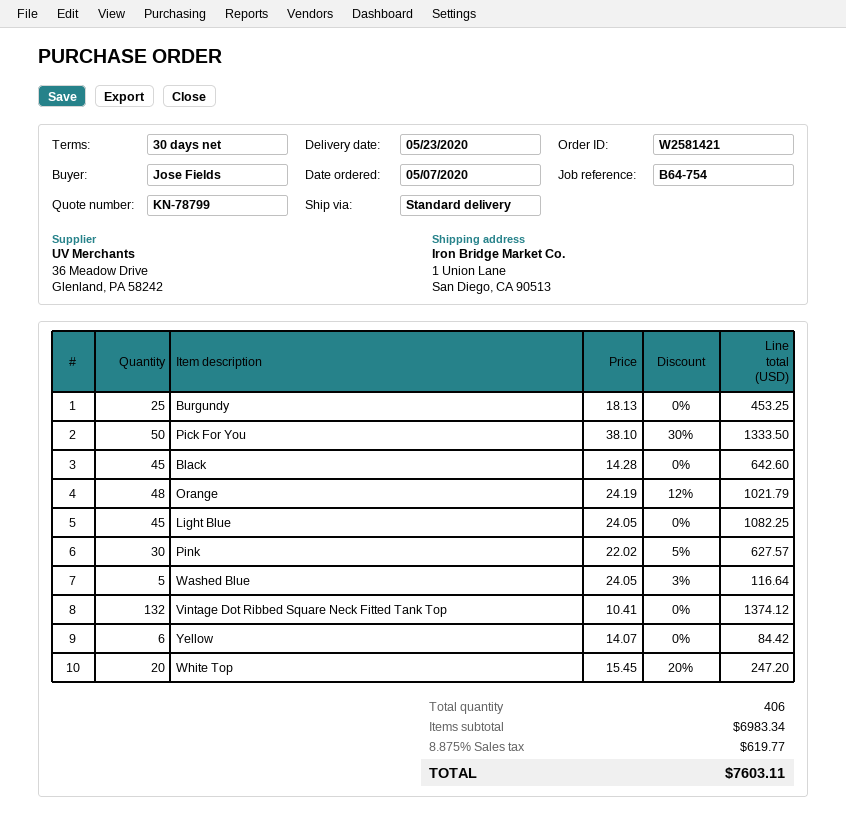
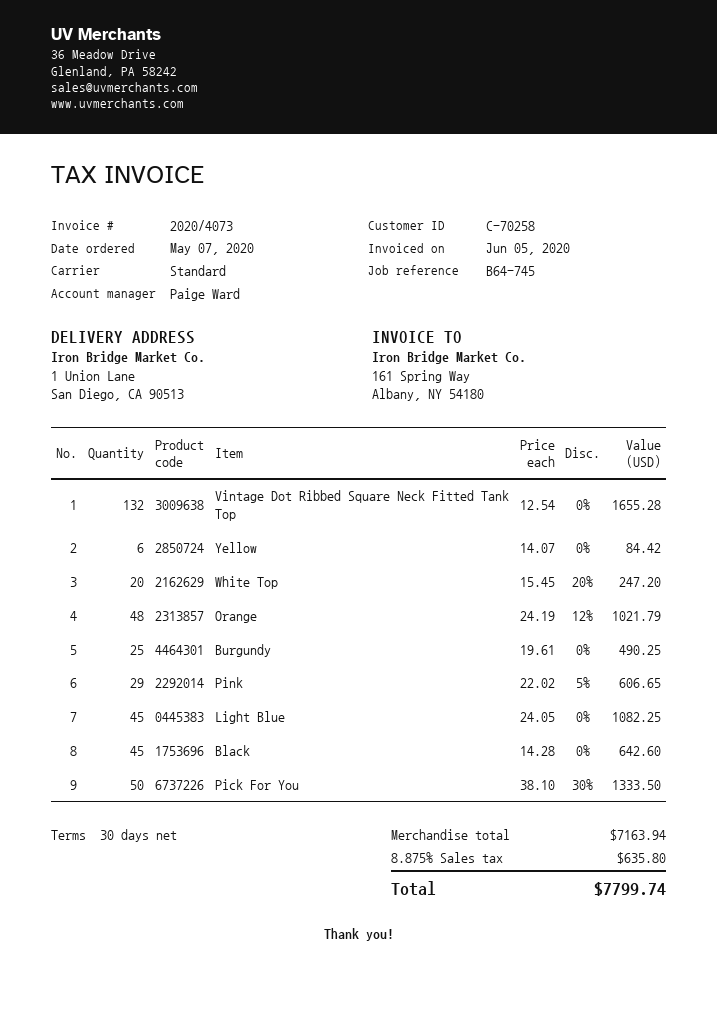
reference: B64-754 -> B64-745
Burgundy: 25 x 18.13 = 453.25 -> 25 x 19.61 = 490.25
Pink: 30 x 22.02 - 5% = 627.57 -> 29 x 22.02 - 5% = 606.65
Washed Blue: 5 x 24.05 - 3% = 116.64 -> none
Vintage Dot Ribbed Square Neck Fitted Tank Top: 132 x 10.41 = 1374.12 -> 132 x 12.54 = 1655.28
subtotal: 6983.34 -> 7163.94
tax: 8.875% = 619.77 -> 8.875% = 635.80
total: 7603.11 -> 7799.74

